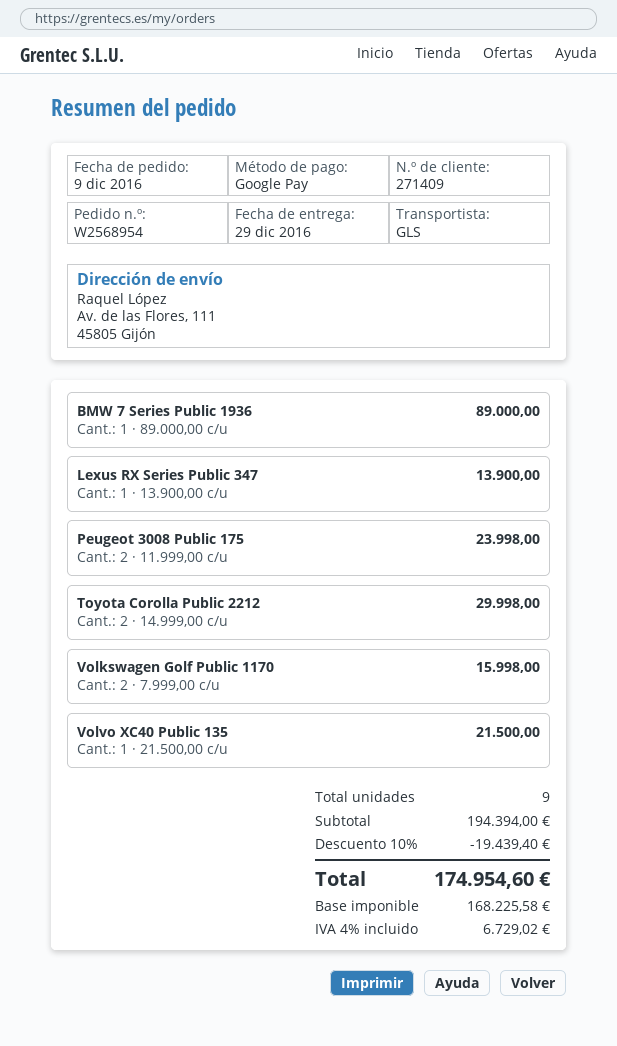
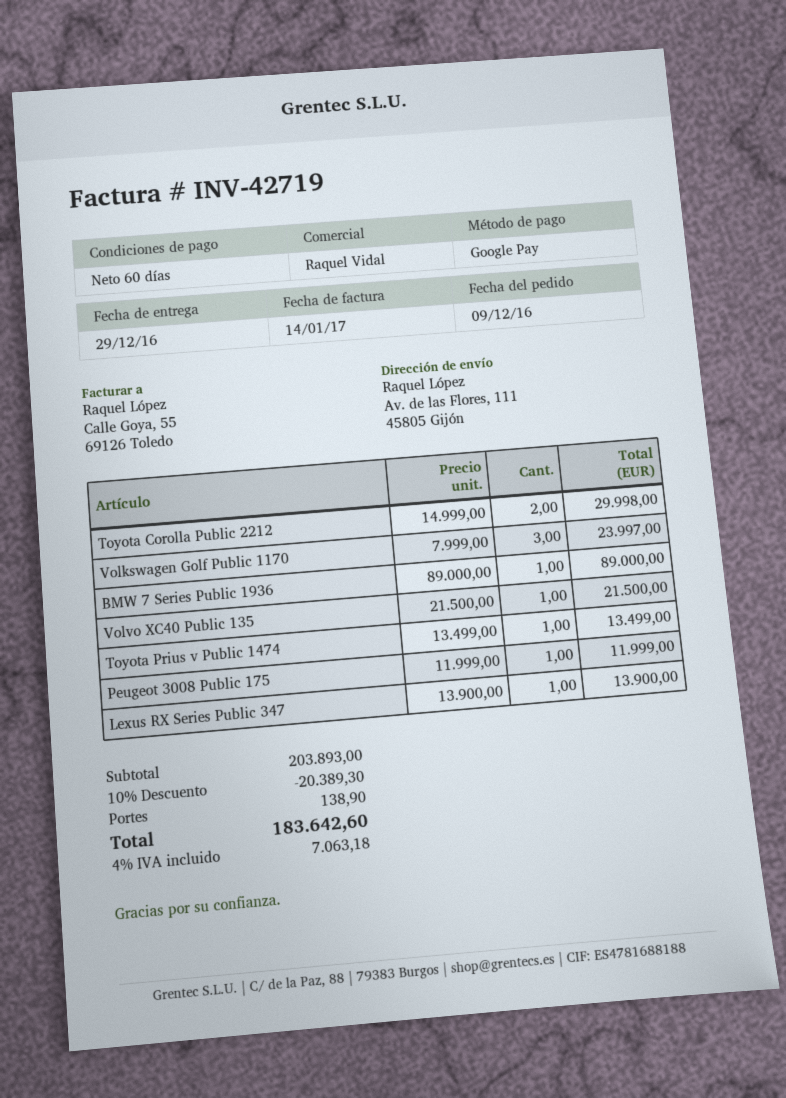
Peugeot 3008 Public 175: 2 x 11999.00 = 23998.00 -> 1 x 11999.00 = 11999.00
Volkswagen Golf Public 1170: 2 x 7999.00 = 15998.00 -> 3 x 7999.00 = 23997.00
Toyota Prius v Public 1474: none -> 1 x 13499.00 = 13499.00
subtotal: 194394.00 -> 203893.00
discount: 10% = 19439.40 -> 10% = 20389.30
shipping: none -> 138.90
tax: 4% = 6729.02 -> 4% = 7063.18
total: 174954.60 -> 183642.60

